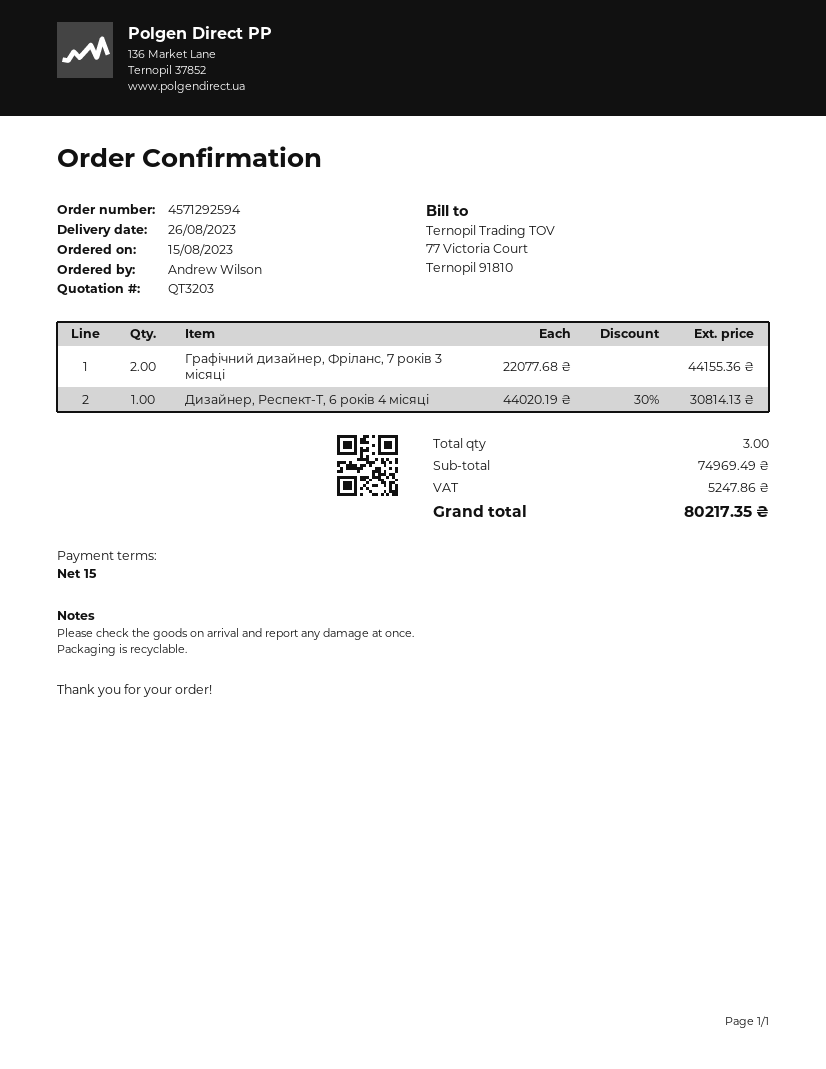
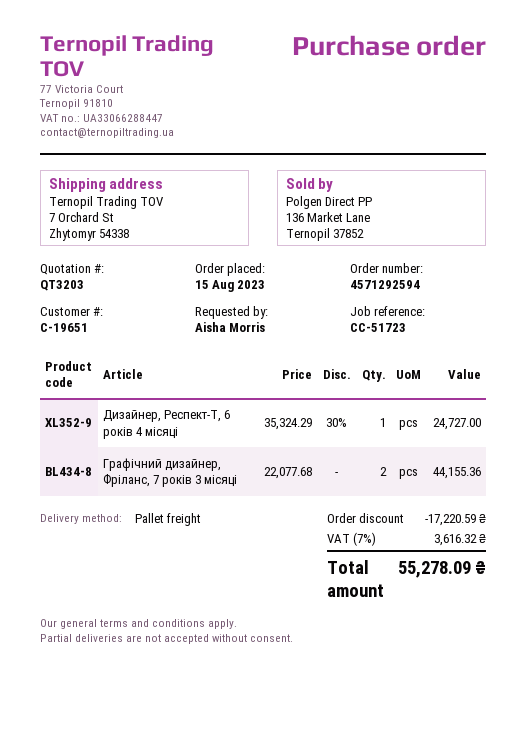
ordered by: Andrew Wilson -> Aisha Morris
Дизайнер, Респект-Т, 6 років 4 місяці: 1 x 44020.19 - 30% = 30814.13 -> 1 x 35324.29 - 30% = 24727.00
discount: none -> 17220.59
tax: 5247.86 -> 3616.32
total: 80217.35 -> 55278.09

